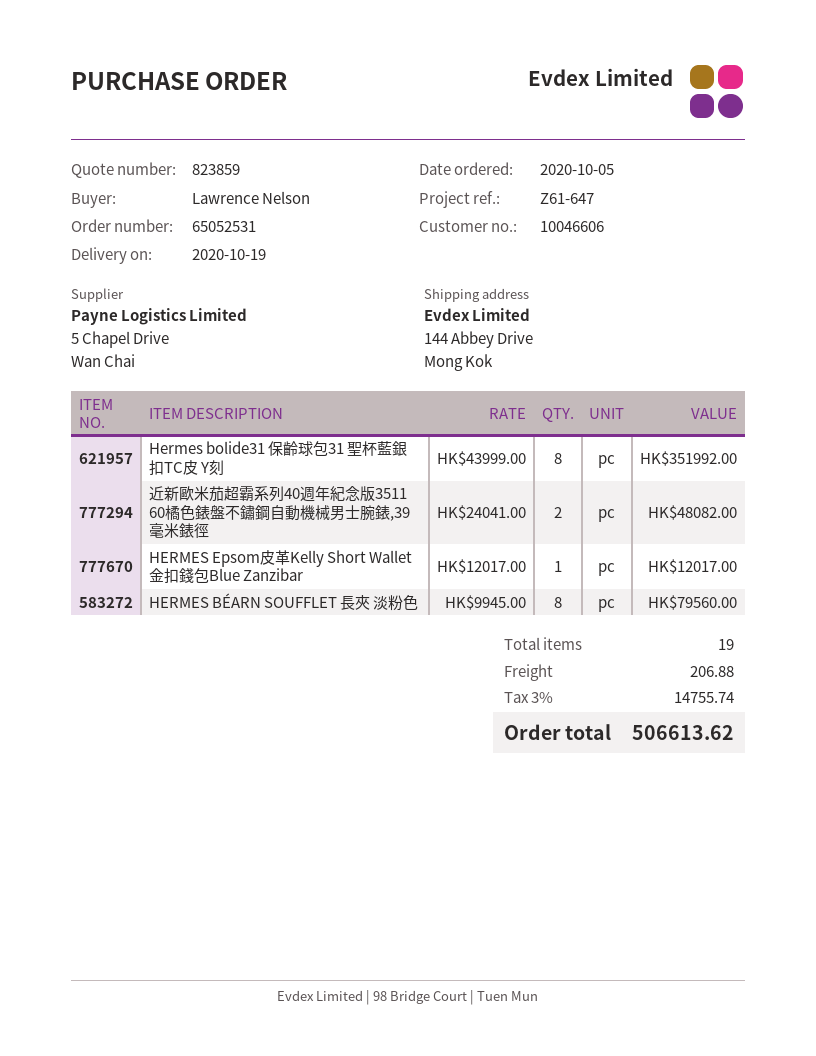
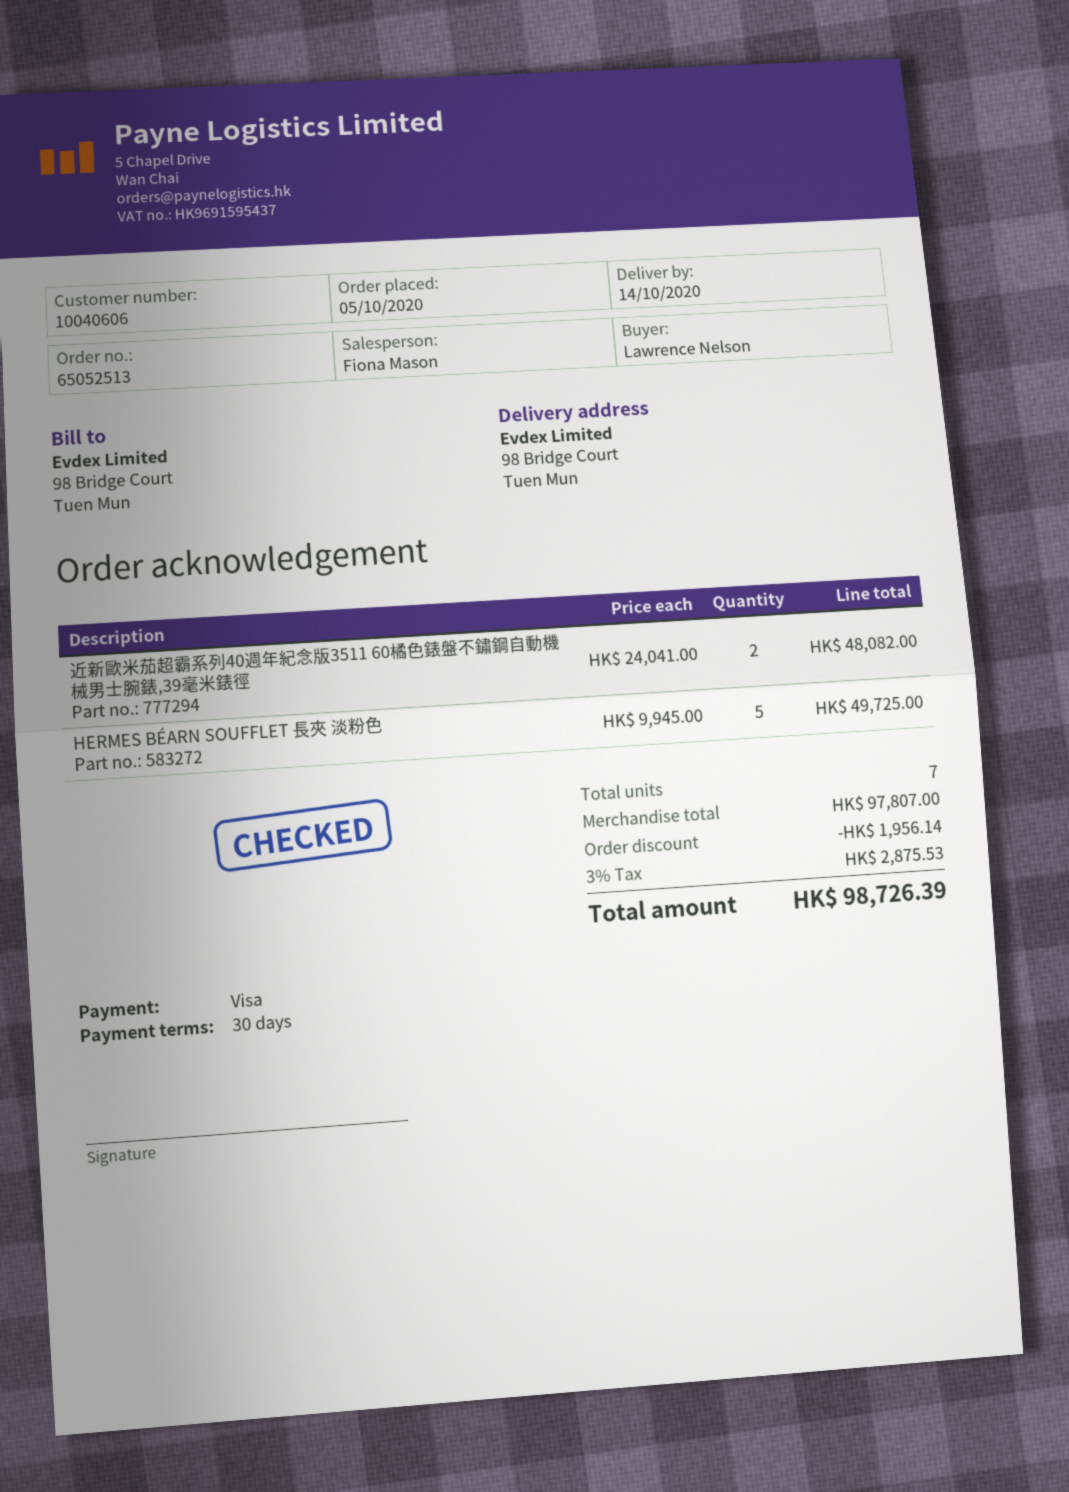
order number: 65052531 -> 65052513
delivery date: 2020-10-19 -> 2020-10-14
customer number: 10046606 -> 10040606
ship to: 144 Abbey Drive, Mong Kok -> 98 Bridge Court, Tuen Mun
Hermes bolide31 保齡球包31 聖杯藍銀扣TC皮 Y刻: 8 x 43999.00 = 351992.00 -> none
HERMES Epsom皮革Kelly Short Wallet金扣錢包Blue Zanzibar: 1 x 12017.00 = 12017.00 -> none
HERMES BÉARN SOUFFLET 長夾 淡粉色: 8 x 9945.00 = 79560.00 -> 5 x 9945.00 = 49725.00
total quantity: 19 -> 7
discount: none -> 1956.14
shipping: 206.88 -> none
tax: 3% = 14755.74 -> 3% = 2875.53
total: 506613.62 -> 98726.39

